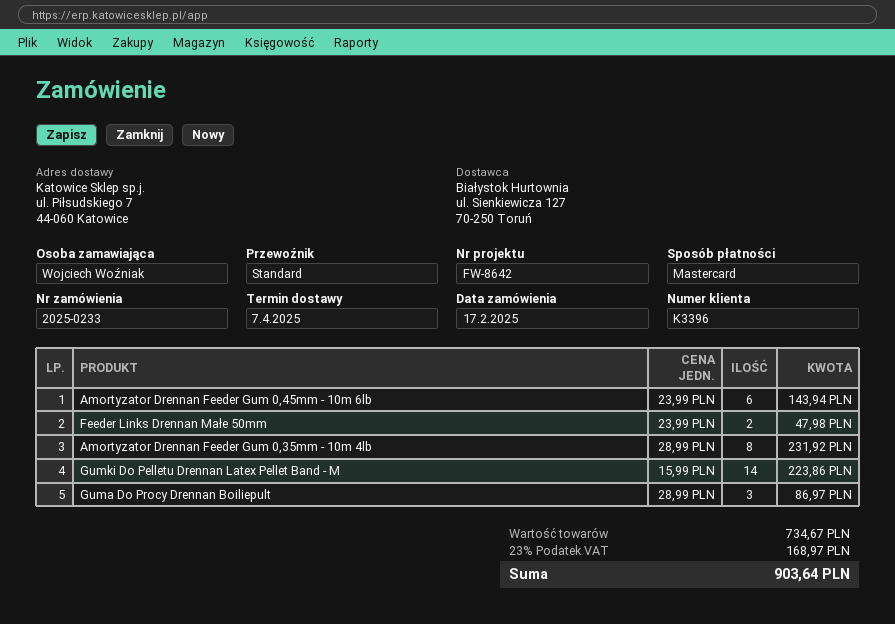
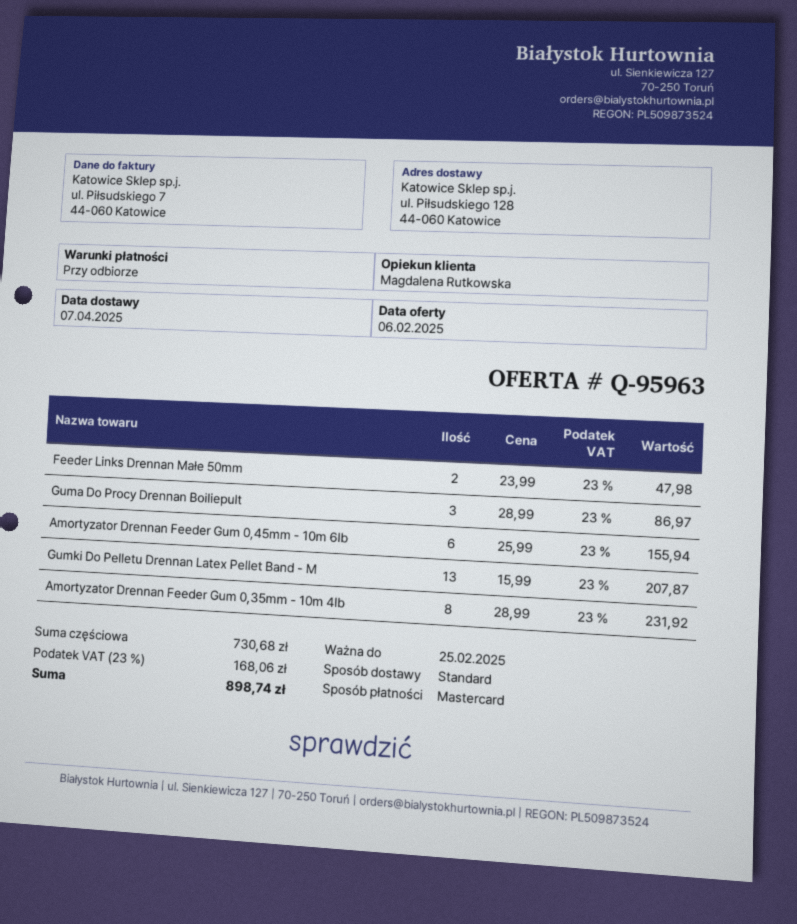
ship to: ul. Piłsudskiego 7, 44-060 Katowice -> ul. Piłsudskiego 128, 44-060 Katowice
Amortyzator Drennan Feeder Gum 0,45mm - 10m 6lb: 6 x 23.99 = 143.94 -> 6 x 25.99 = 155.94
Gumki Do Pelletu Drennan Latex Pellet Band - M: 14 x 15.99 = 223.86 -> 13 x 15.99 = 207.87
subtotal: 734.67 -> 730.68
tax: 23% = 168.97 -> 23% = 168.06
total: 903.64 -> 898.74

